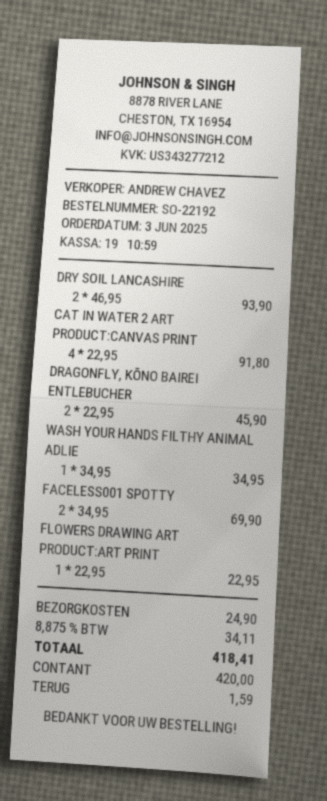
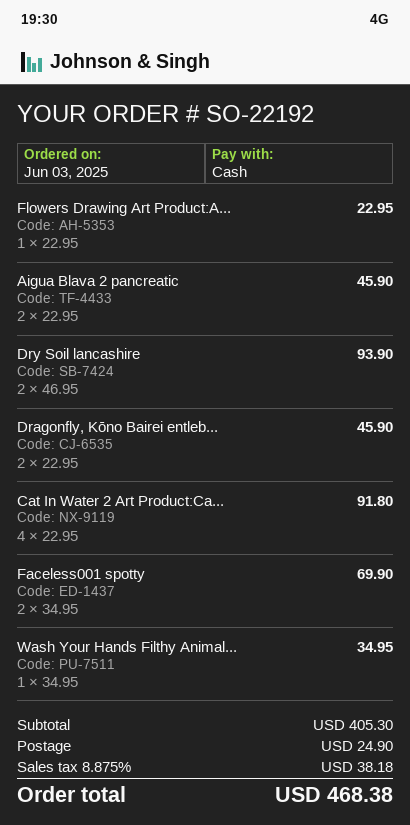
Aigua Blava 2 pancreatic: none -> 2 x 22.95 = 45.90
tax: 8.875% = 34.11 -> 8.875% = 38.18
total: 418.41 -> 468.38

